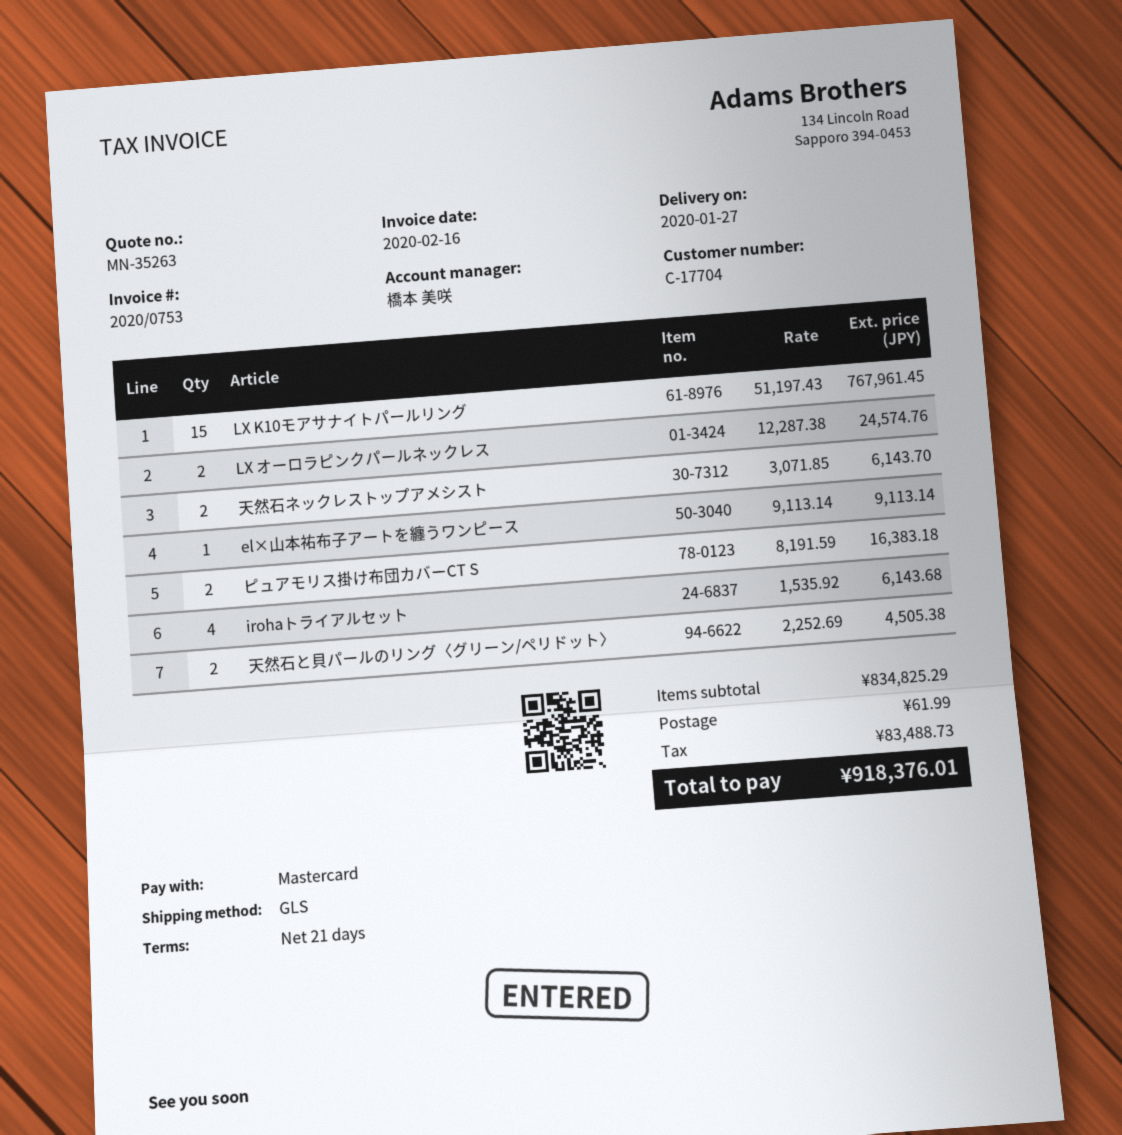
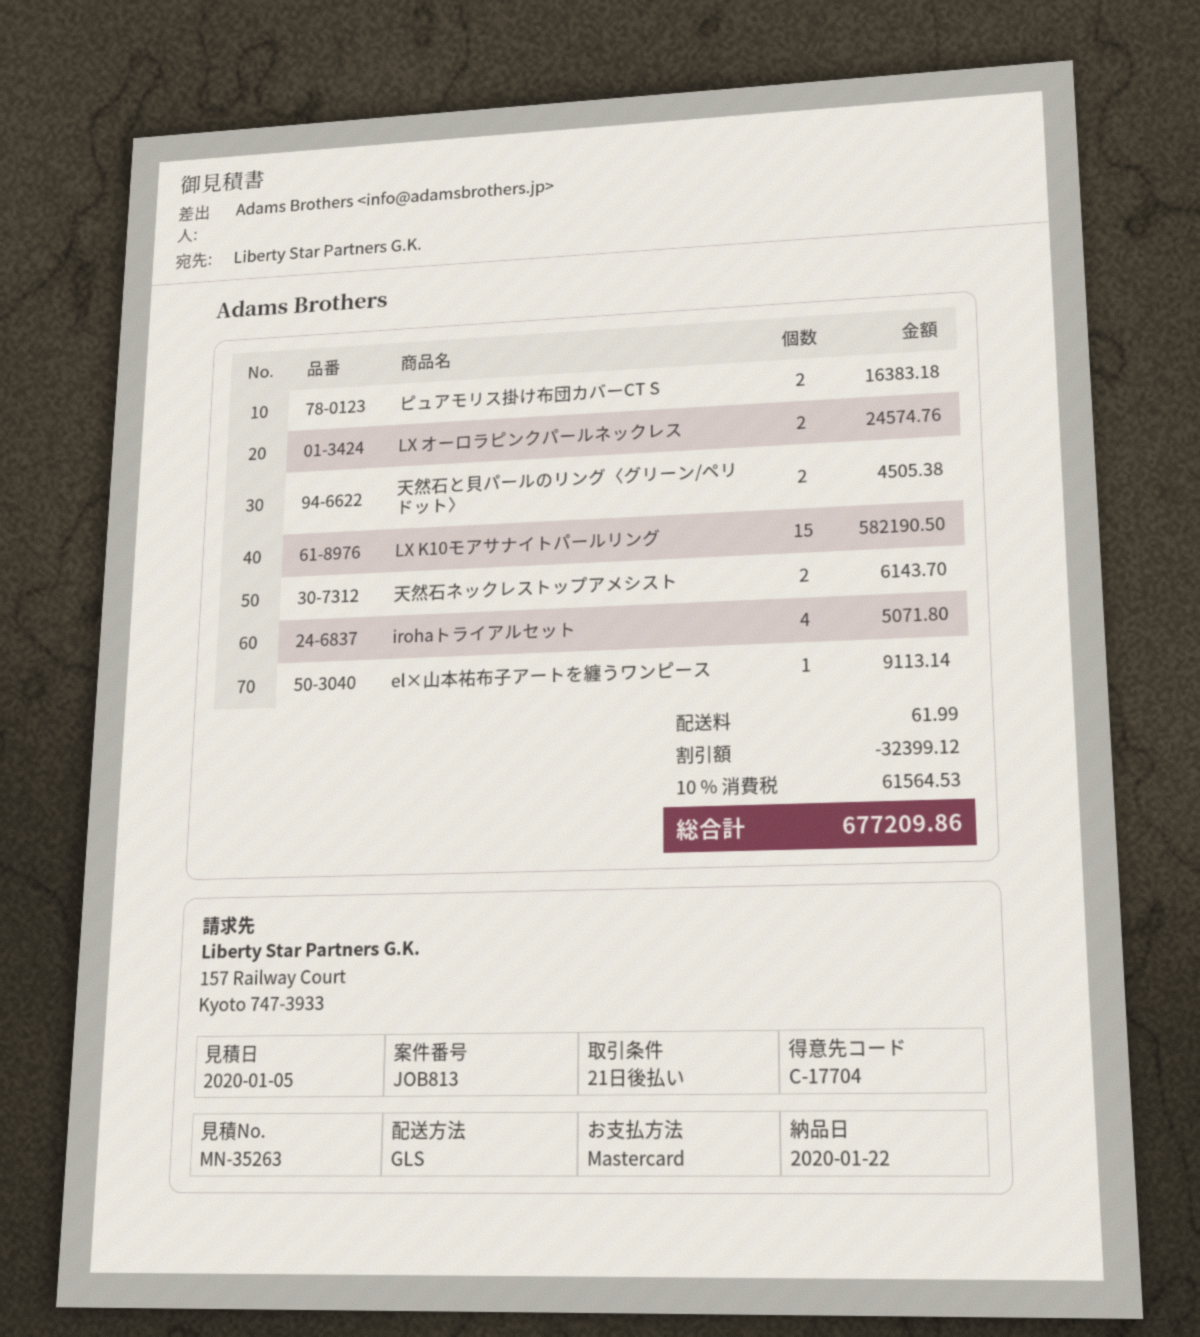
delivery date: 2020-01-27 -> 2020-01-22
LX K10モアサナイトパールリング: 15 for 767961.45 -> 15 for 582190.50
irohaトライアルセット: 4 for 6143.68 -> 4 for 5071.80
discount: none -> 32399.12
tax: 83488.73 -> 61564.53
total: 918376.01 -> 677209.86

